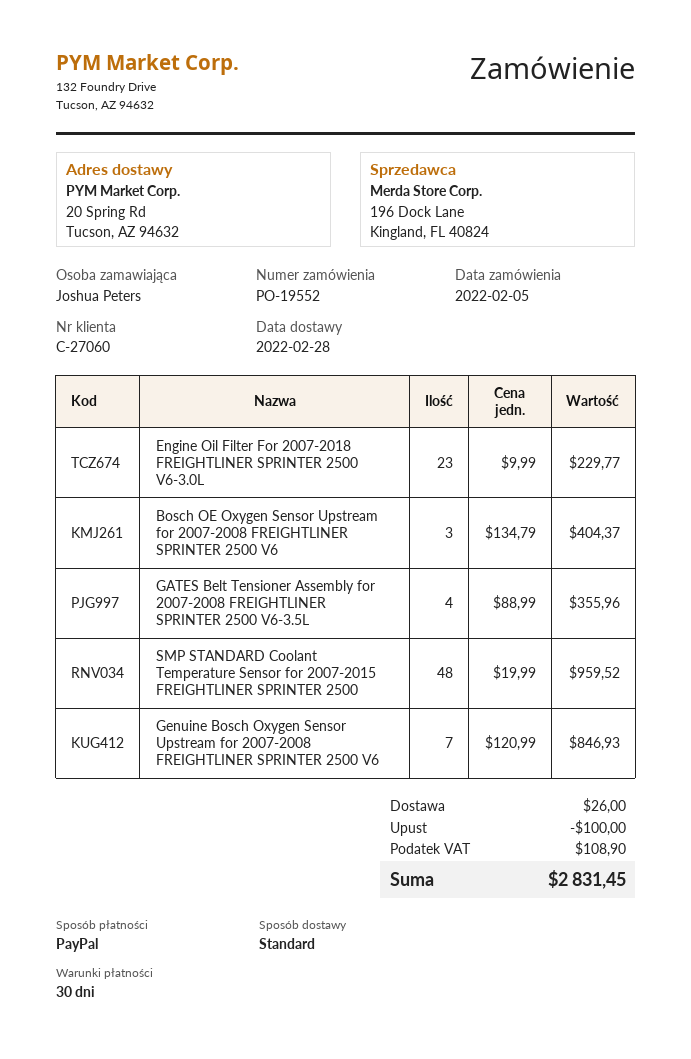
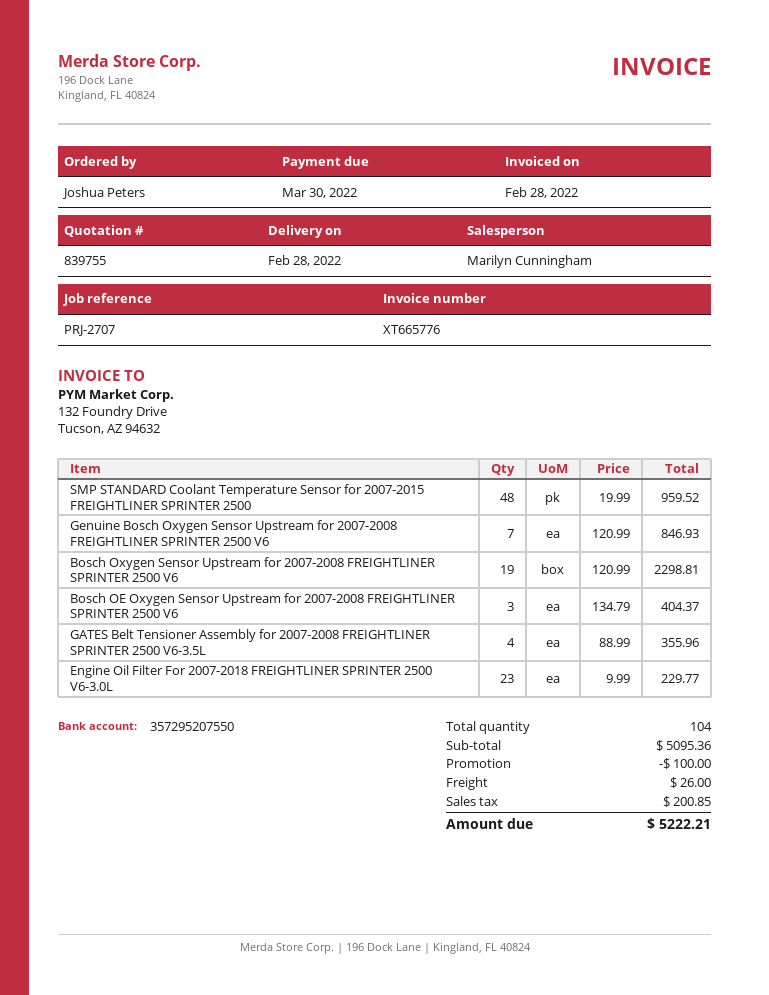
Bosch Oxygen Sensor Upstream for 2007-2008 FREIGHTLINER SPRINTER 2500 V6: none -> 19 x 120.99 = 2298.81
tax: 108.90 -> 200.85
total: 2831.45 -> 5222.21

